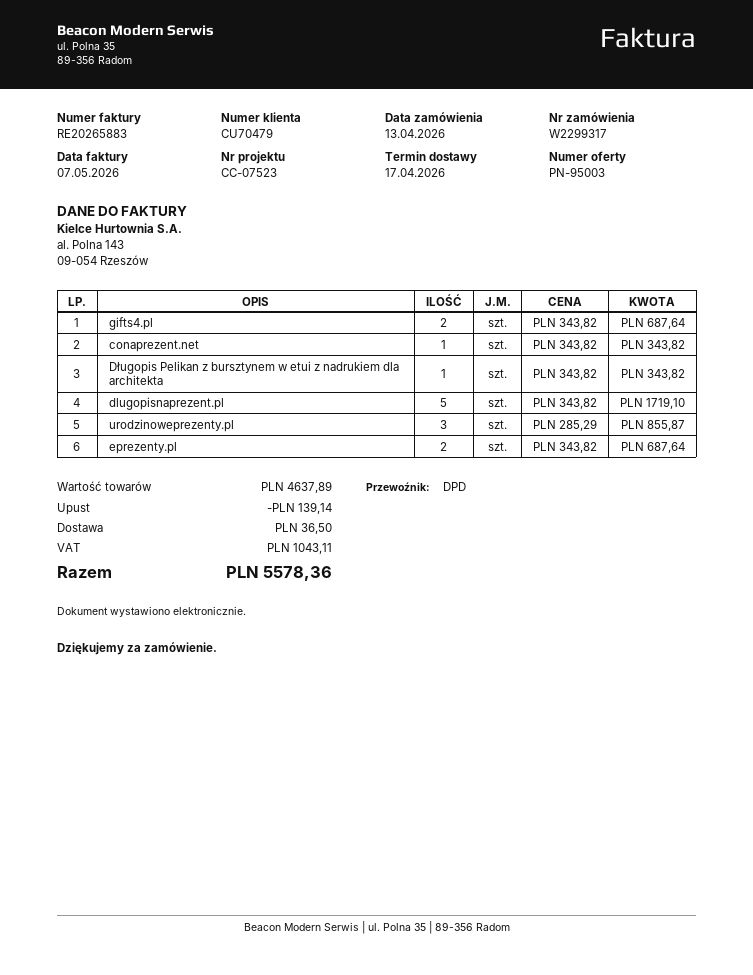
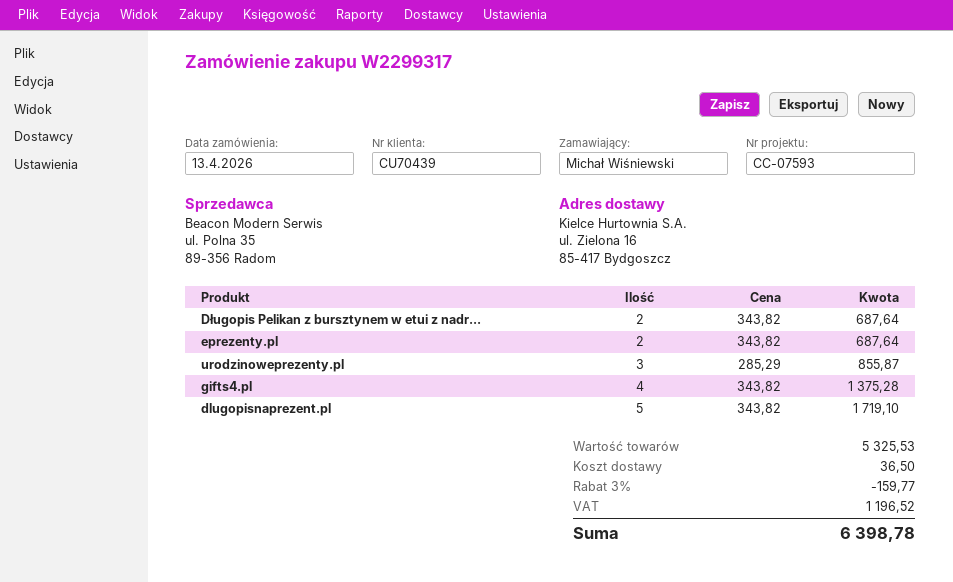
customer number: CU70479 -> CU70439
reference: CC-07523 -> CC-07593
gifts4.pl: 2 x 343.82 = 687.64 -> 4 x 343.82 = 1375.28
conaprezent.net: 1 x 343.82 = 343.82 -> none
Długopis Pelikan z bursztynem w etui z nadrukiem dla architekta: 1 x 343.82 = 343.82 -> 2 x 343.82 = 687.64
subtotal: 4637.89 -> 5325.53
discount: 139.14 -> 159.77
tax: 1043.11 -> 1196.52
total: 5578.36 -> 6398.78

